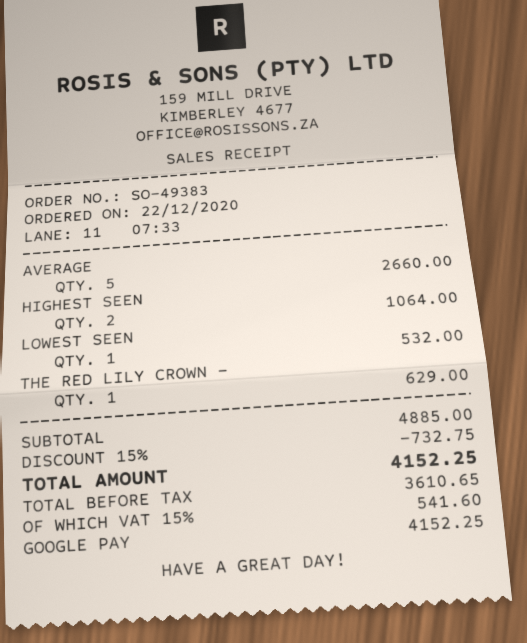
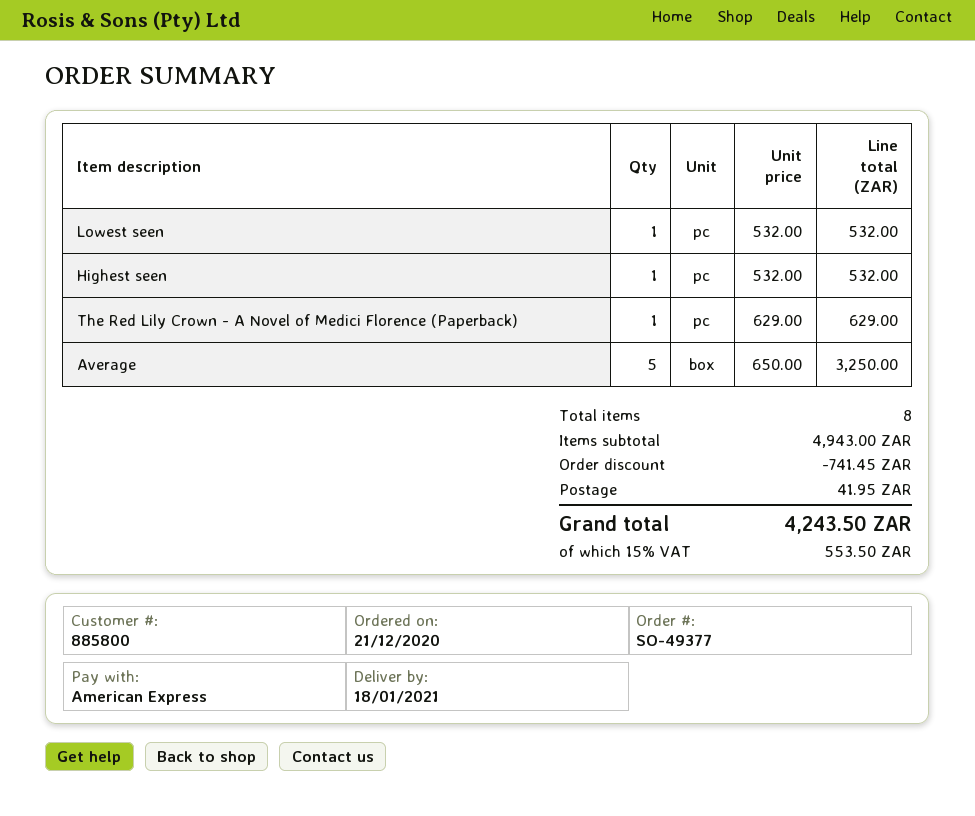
order number: SO-49383 -> SO-49377
order date: 2020-12-22 -> 2020-12-21
payment method: Google Pay -> American Express
AVERAGE: 5 for 2660.00 -> 5 for 3250.00
HIGHEST SEEN: 2 for 1064.00 -> 1 for 532.00
subtotal: 4885.00 -> 4943.00
discount: 732.75 -> 741.45
shipping: none -> 41.95
tax: 15% = 541.60 -> 15% = 553.50
total: 4152.25 -> 4243.50

